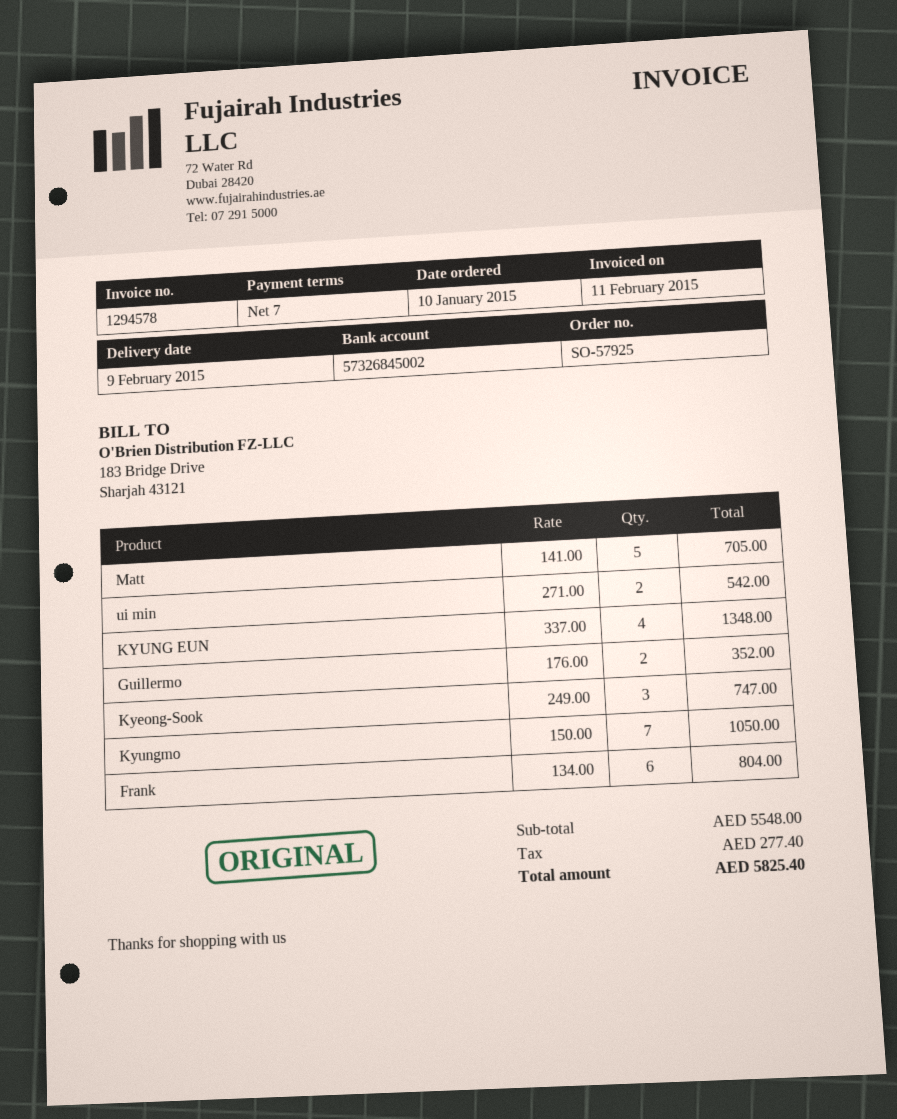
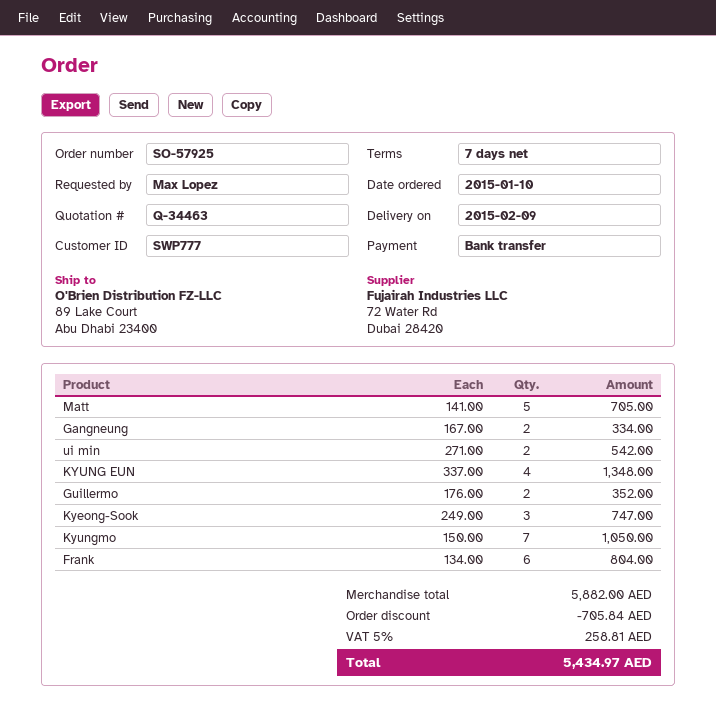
Gangneung: none -> 2 x 167.00 = 334.00
subtotal: 5548.00 -> 5882.00
discount: none -> 705.84
tax: 277.40 -> 258.81
total: 5825.40 -> 5434.97

